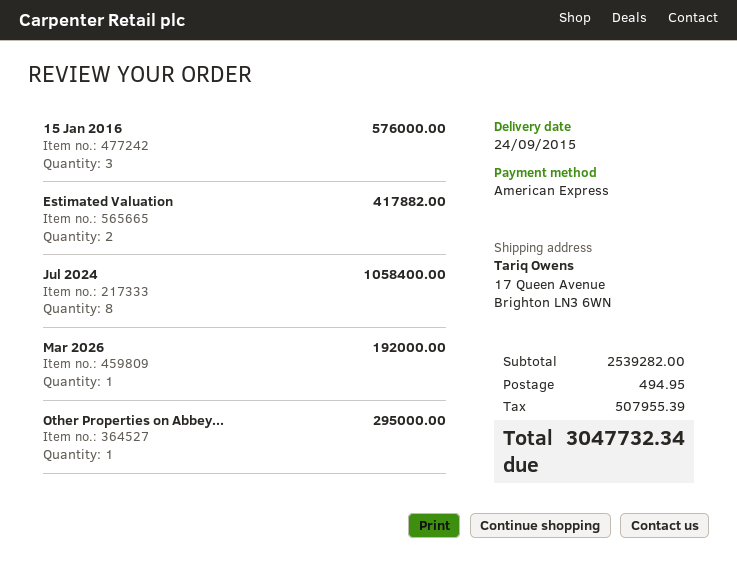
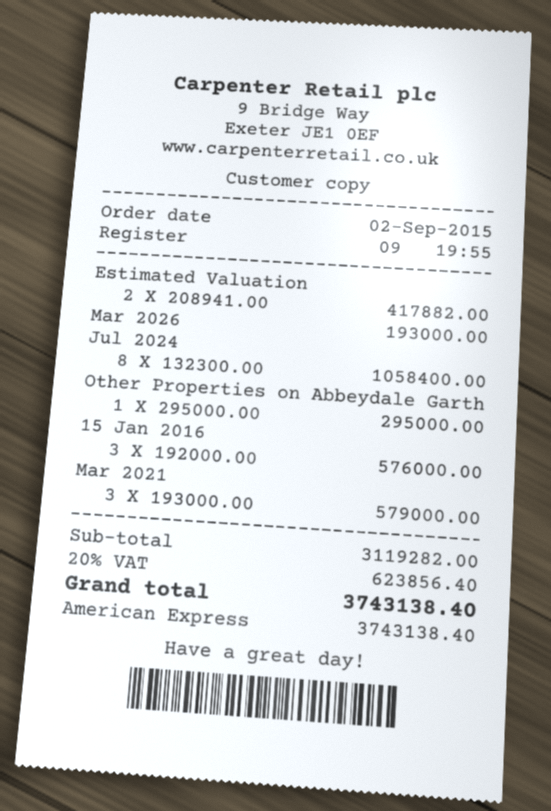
Mar 2026: 1 for 192000.00 -> 1 for 193000.00
Mar 2021: none -> 3 for 579000.00
subtotal: 2539282.00 -> 3119282.00
shipping: 494.95 -> none
tax: 507955.39 -> 623856.40
total: 3047732.34 -> 3743138.40

